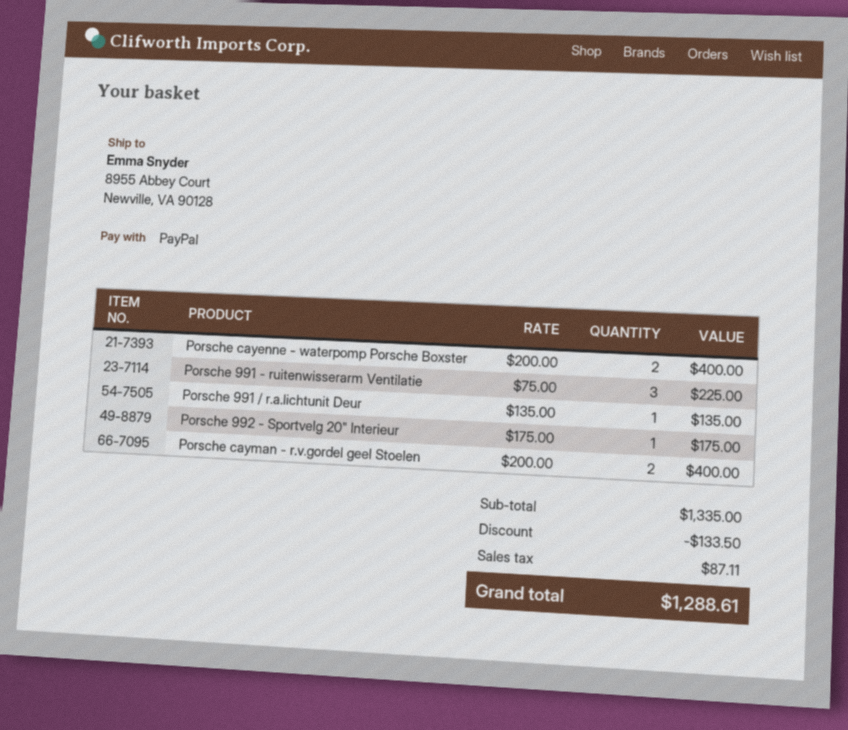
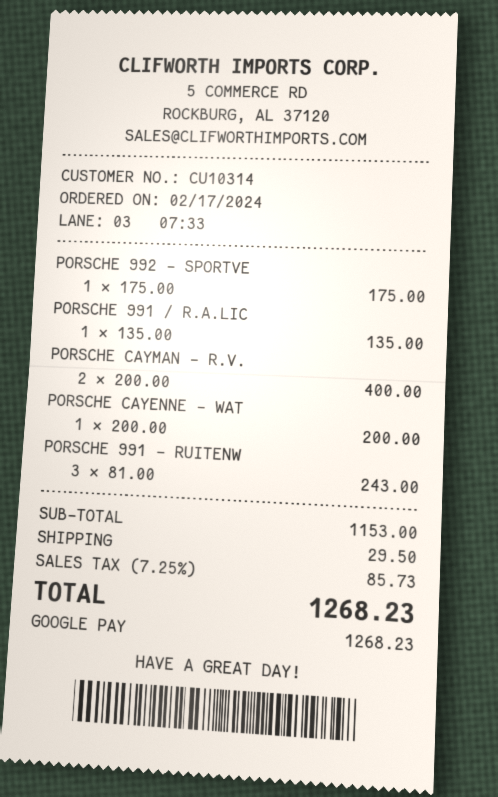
payment method: PayPal -> Google Pay
Porsche cayenne - waterpomp Porsche Boxster: 2 x 200.00 = 400.00 -> 1 x 200.00 = 200.00
Porsche 991 - ruitenwisserarm Ventilatie: 3 x 75.00 = 225.00 -> 3 x 81.00 = 243.00
subtotal: 1335.00 -> 1153.00
discount: 133.50 -> none
shipping: none -> 29.50
tax: 87.11 -> 85.73
total: 1288.61 -> 1268.23

